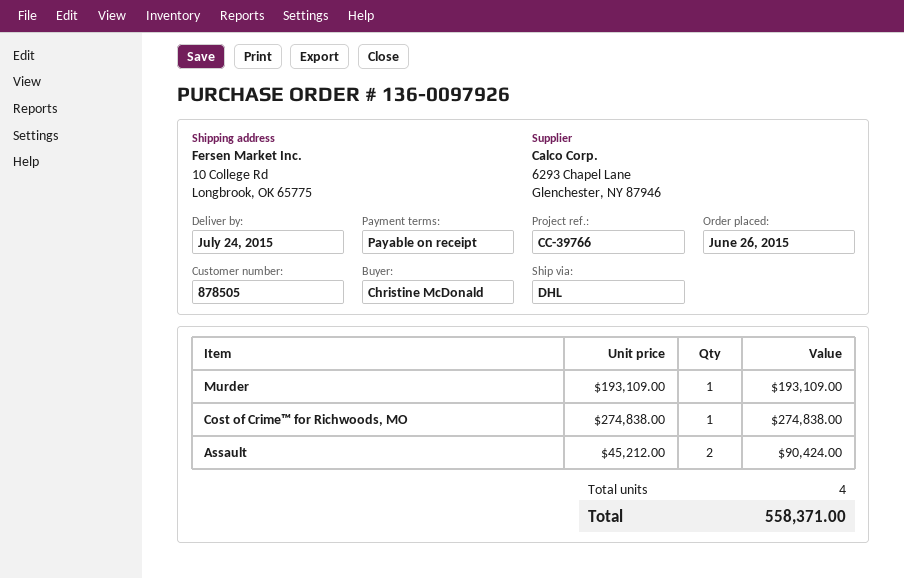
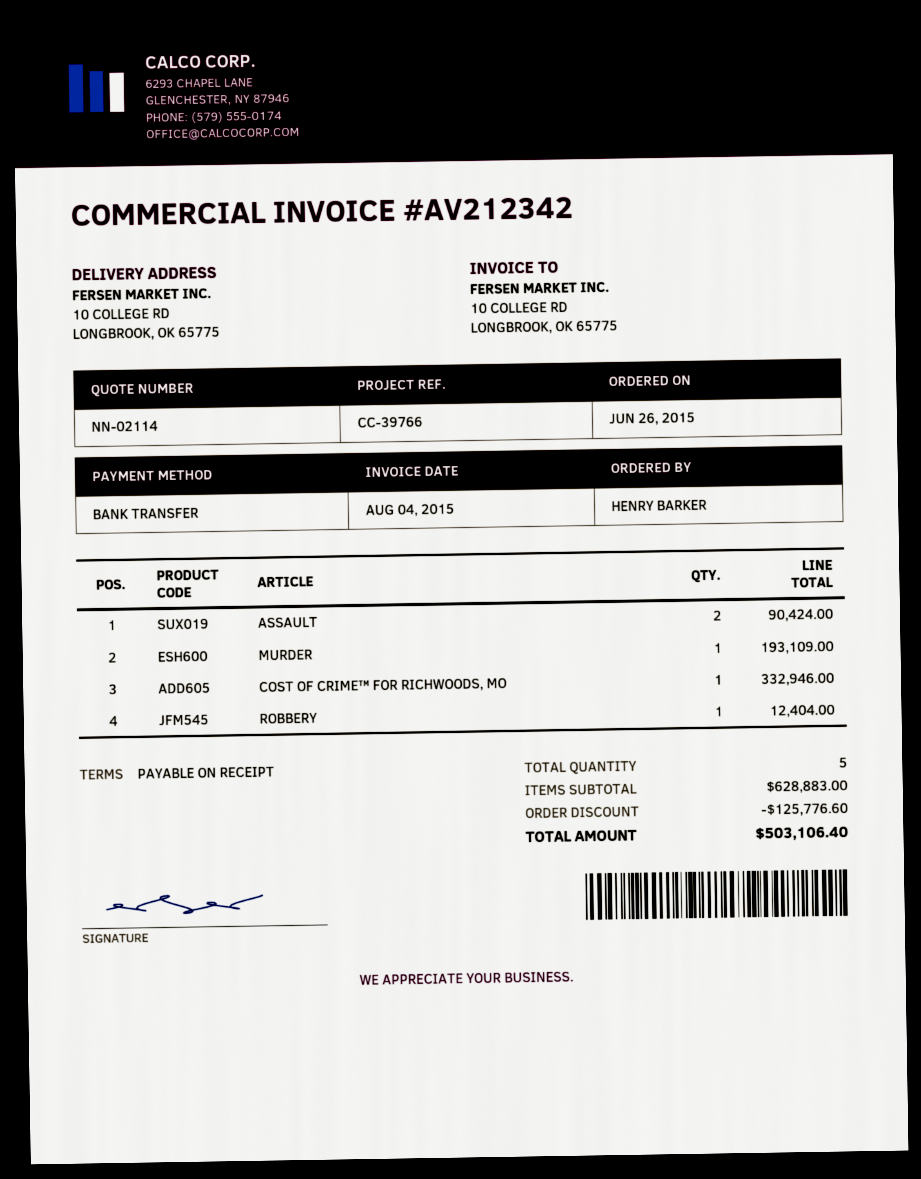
ordered by: Christine McDonald -> HENRY BARKER
Cost of Crime™ for Richwoods, MO: 1 for 274838.00 -> 1 for 332946.00
ROBBERY: none -> 1 for 12404.00
total quantity: 4 -> 5
discount: none -> 125776.60
total: 558371.00 -> 503106.40

